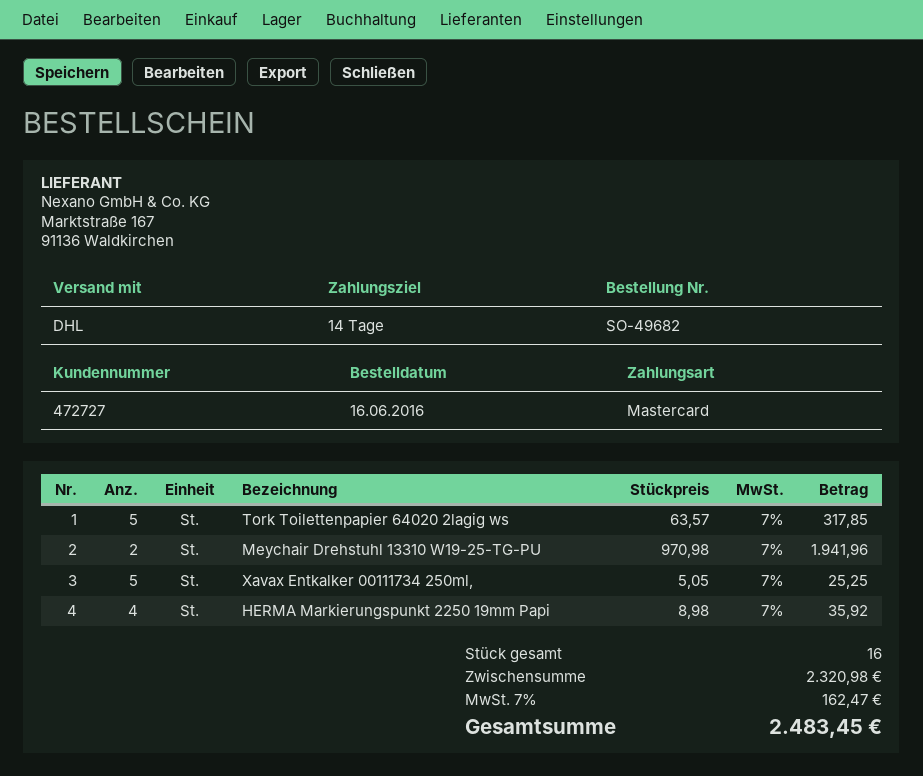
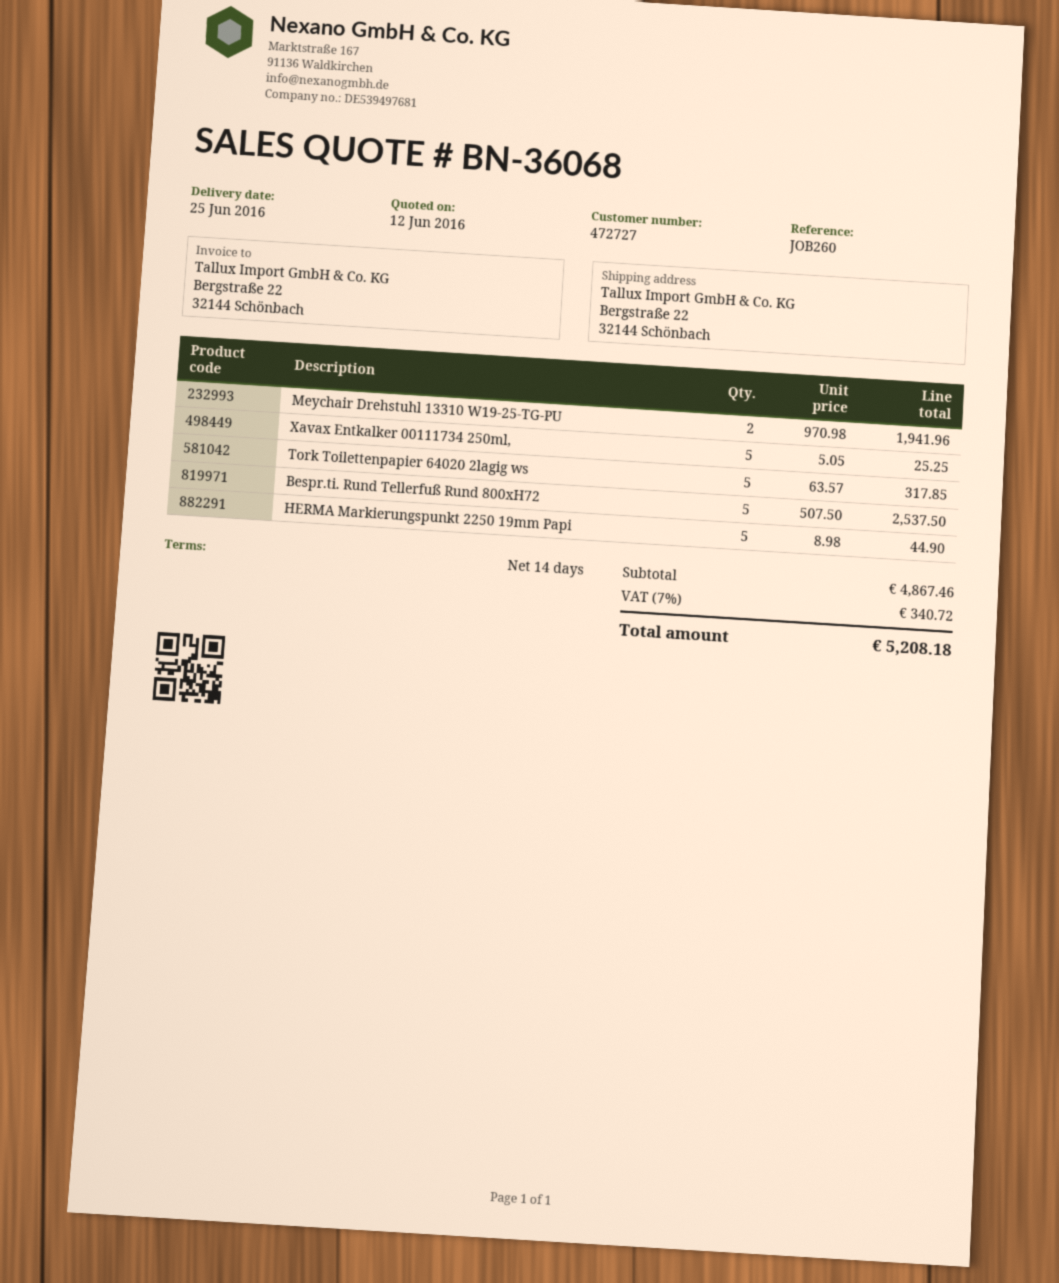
HERMA Markierungspunkt 2250 19mm Papi: 4 x 8.98 = 35.92 -> 5 x 8.98 = 44.90
Bespr.ti. Rund Tellerfuß Rund 800xH72: none -> 5 x 507.50 = 2537.50
subtotal: 2320.98 -> 4867.46
tax: 7% = 162.47 -> 7% = 340.72
total: 2483.45 -> 5208.18

